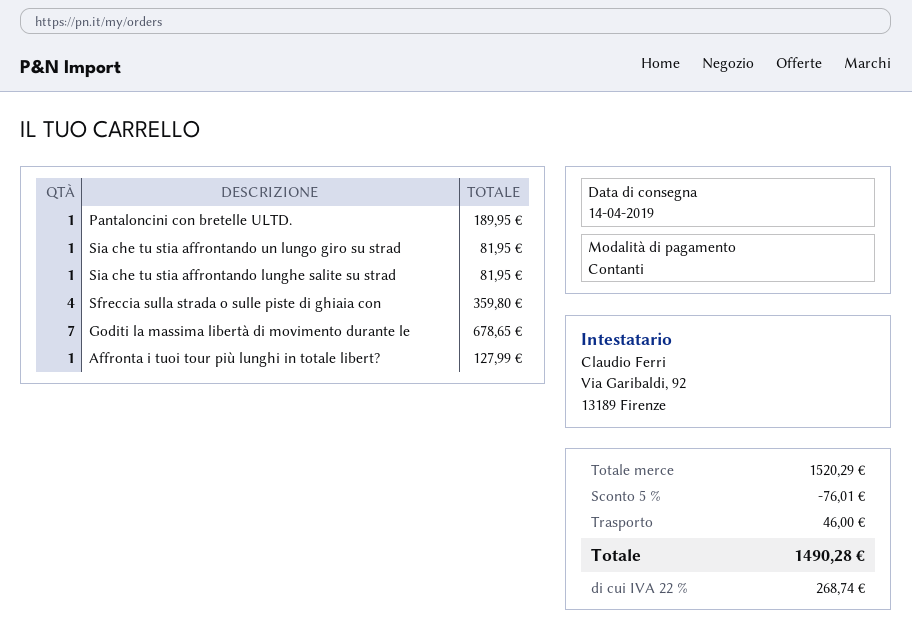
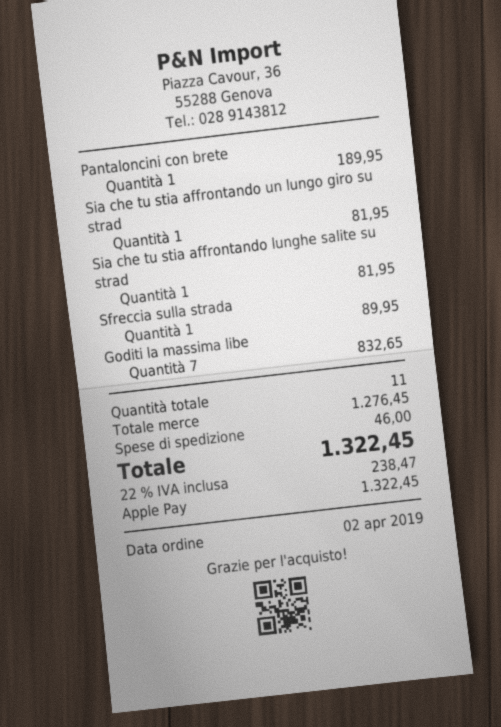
payment method: cash -> Apple Pay
Sfreccia sulla strada o sulle piste di ghiaia con: 4 for 359.80 -> 1 for 89.95
Goditi la massima libertà di movimento durante le: 7 for 678.65 -> 7 for 832.65
Affronta i tuoi tour più lunghi in totale libert?: 1 for 127.99 -> none
subtotal: 1520.29 -> 1276.45
discount: 5% = 76.01 -> none
tax: 22% = 268.74 -> 22% = 238.47
total: 1490.28 -> 1322.45

